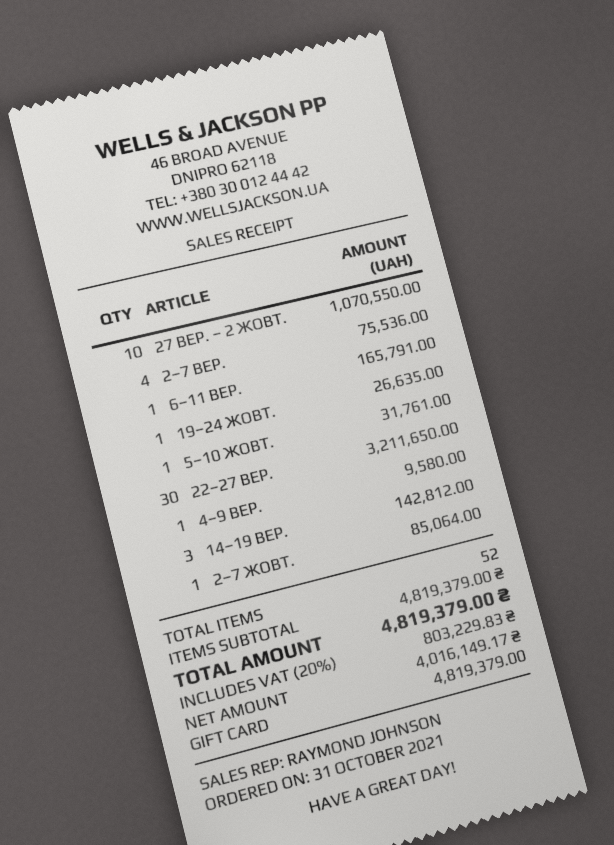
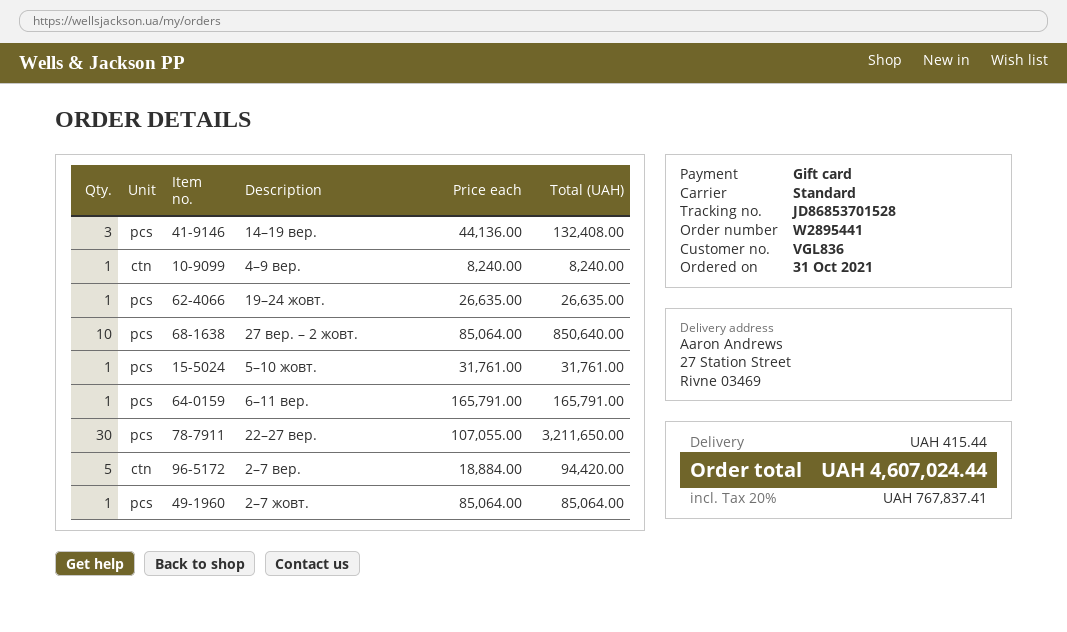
27 ВЕР. – 2 ЖОВТ.: 10 for 1070550.00 -> 10 for 850640.00
2–7 ВЕР.: 4 for 75536.00 -> 5 for 94420.00
4–9 ВЕР.: 1 for 9580.00 -> 1 for 8240.00
14–19 ВЕР.: 3 for 142812.00 -> 3 for 132408.00
shipping: none -> 415.44
tax: 20% = 803229.83 -> 20% = 767837.41
total: 4819379.00 -> 4607024.44

